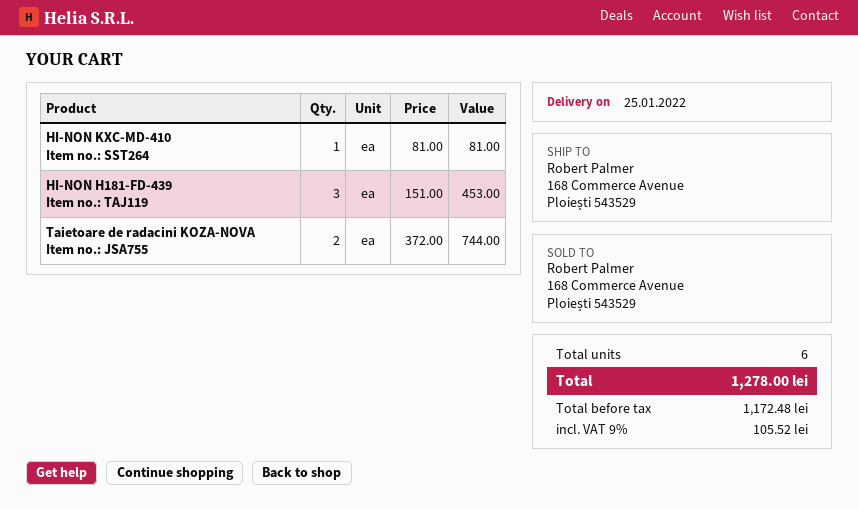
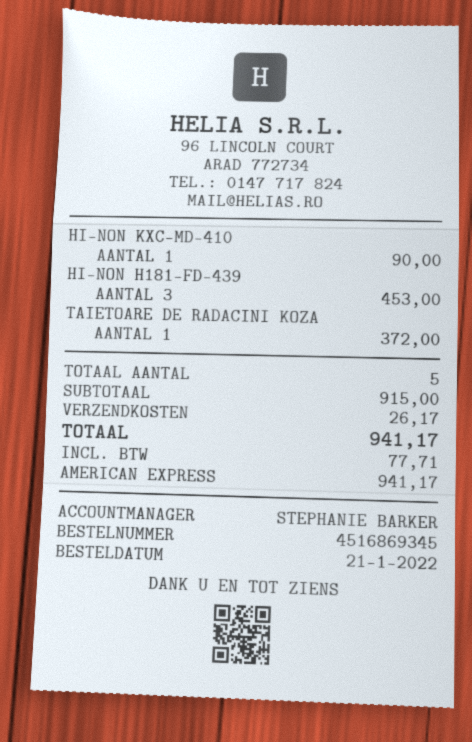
HI-NON KXC-MD-410: 1 for 81.00 -> 1 for 90.00
Taietoare de radacini KOZA-NOVA: 2 for 744.00 -> 1 for 372.00
total quantity: 6 -> 5
shipping: none -> 26.17
tax: 105.52 -> 77.71
total: 1278.00 -> 941.17

